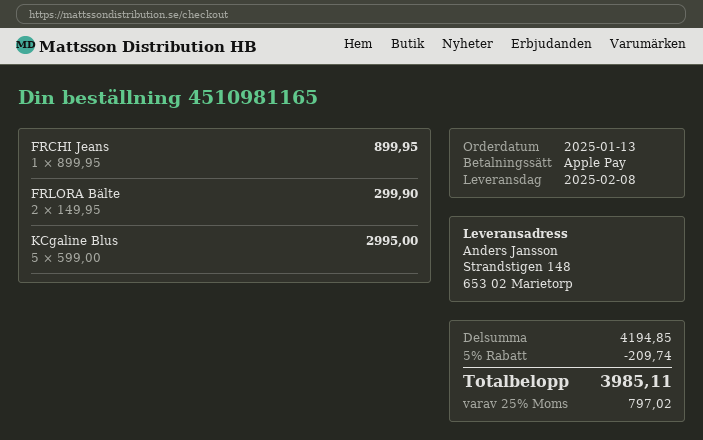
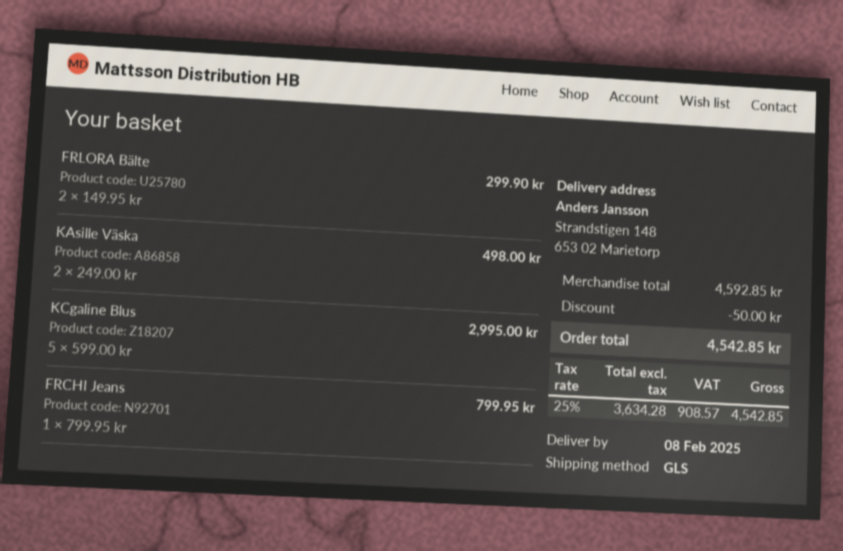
FRCHI Jeans: 1 x 899.95 = 899.95 -> 1 x 799.95 = 799.95
KAsille Väska: none -> 2 x 249.00 = 498.00
subtotal: 4194.85 -> 4592.85
discount: 209.74 -> 50.00
tax: 25% = 797.02 -> 25% = 908.57
total: 3985.11 -> 4542.85

